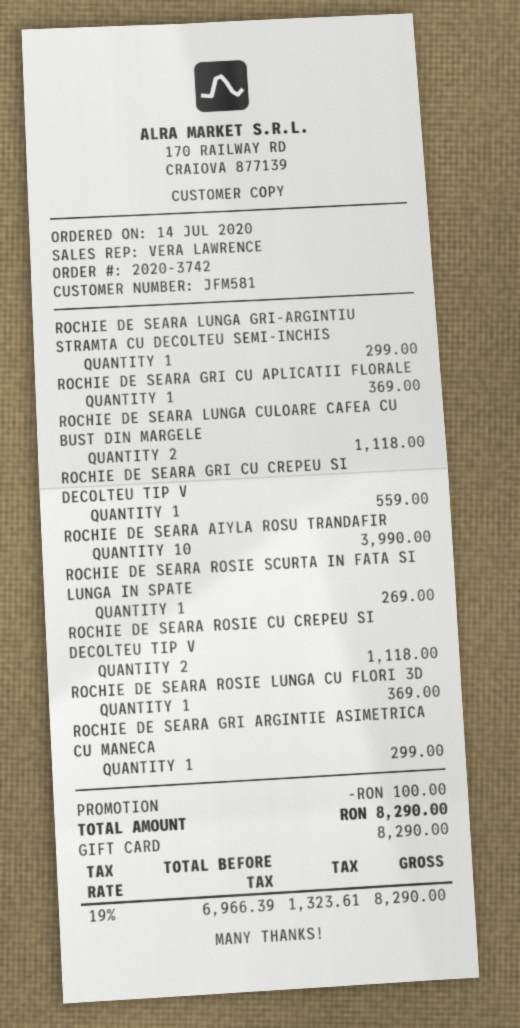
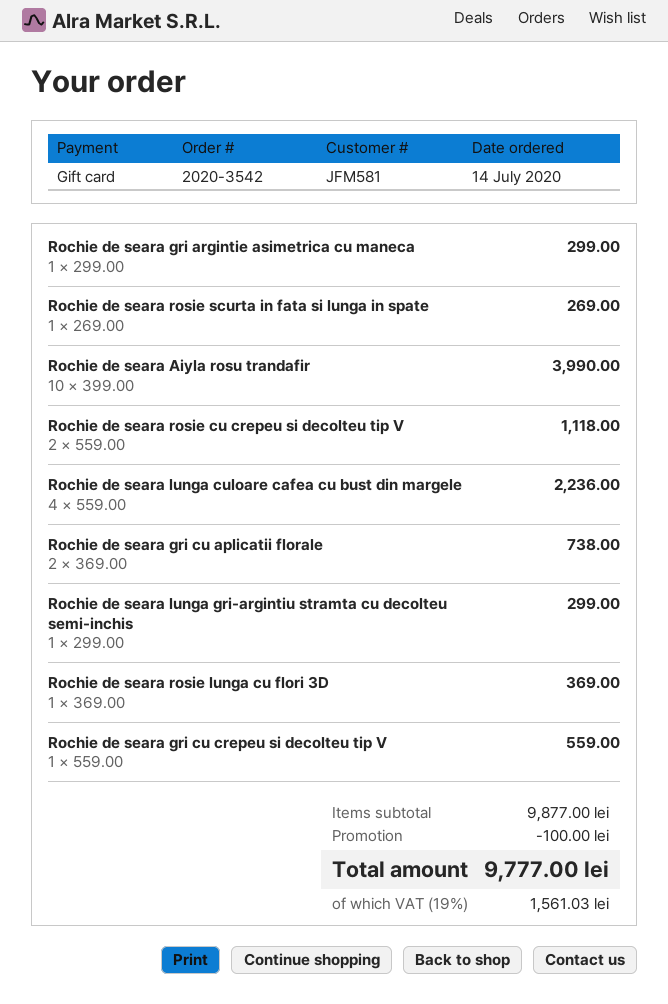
order number: 2020-3742 -> 2020-3542
ROCHIE DE SEARA GRI CU APLICATII FLORALE: 1 for 369.00 -> 2 for 738.00
ROCHIE DE SEARA LUNGA CULOARE CAFEA CU BUST DIN MARGELE: 2 for 1118.00 -> 4 for 2236.00
tax: 19% = 1323.61 -> 19% = 1561.03
total: 8290.00 -> 9777.00

